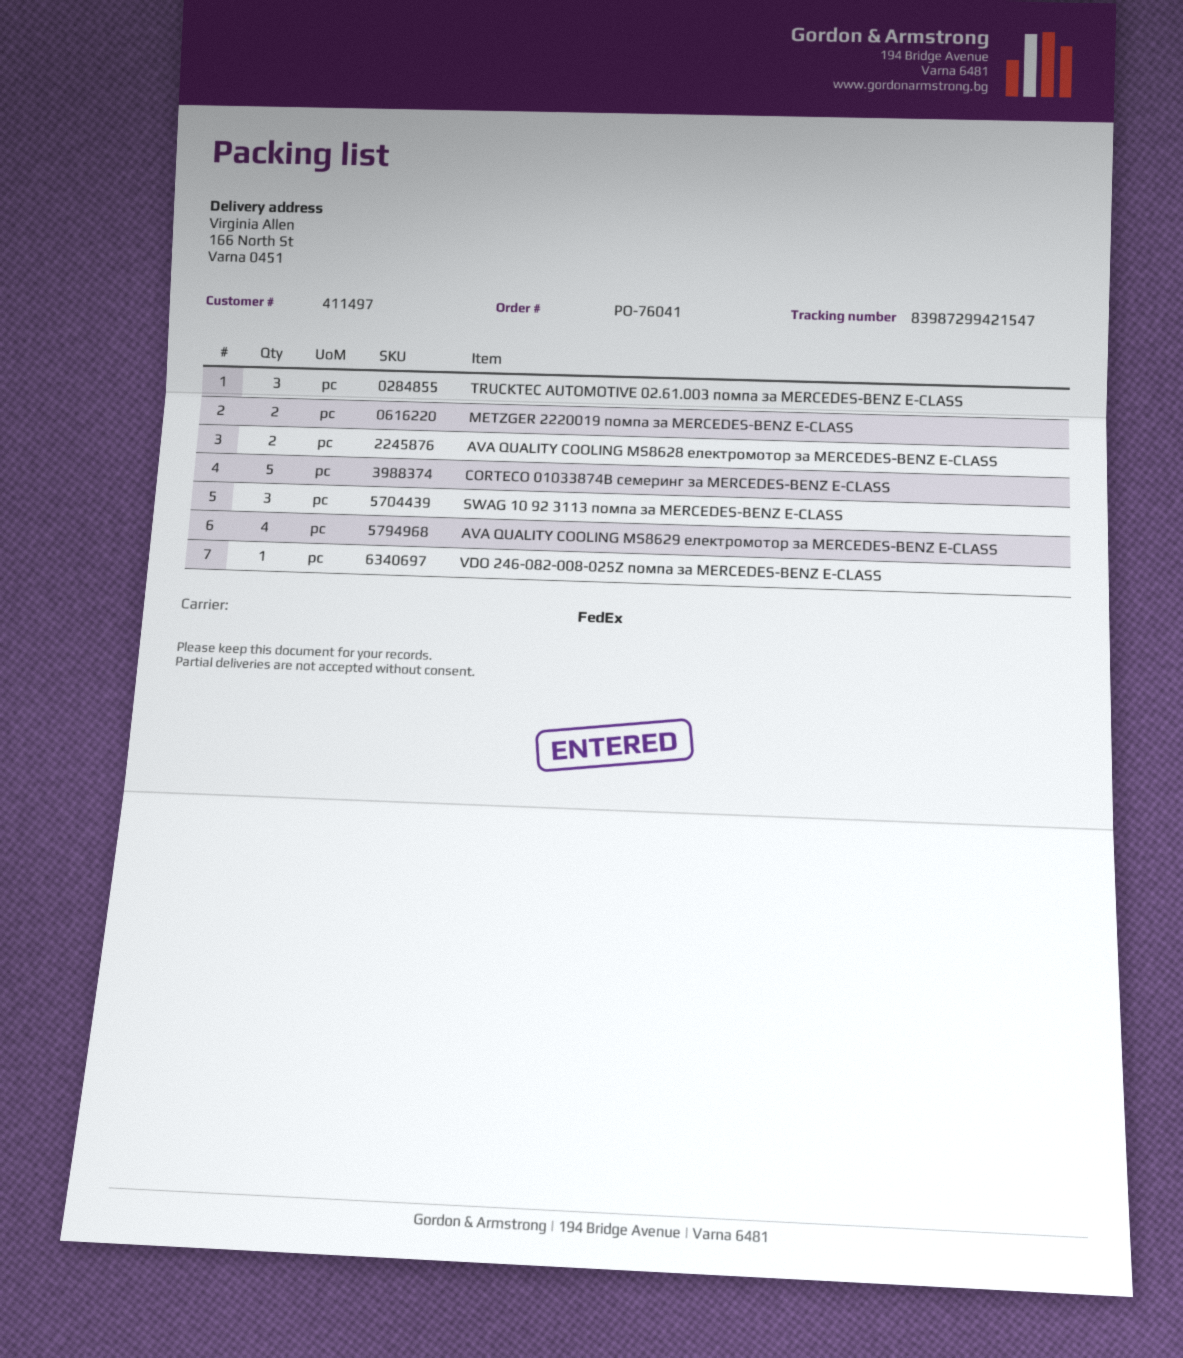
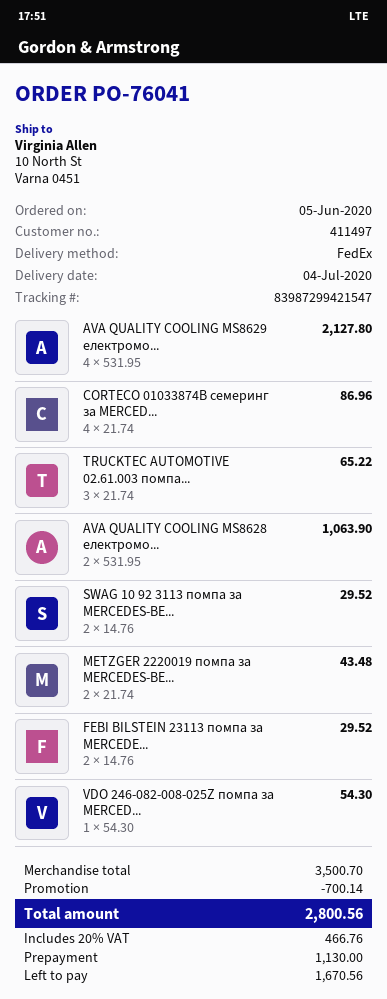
ship to: 166 North St, Varna 0451 -> 10 North St, Varna 0451
CORTECO 01033874B семеринг за MERCEDES-BENZ E-CLASS: 5 -> 4
SWAG 10 92 3113 помпа за MERCEDES-BENZ E-CLASS: 3 -> 2
FEBI BILSTEIN 23113 помпа за MERCEDE...: none -> 2

